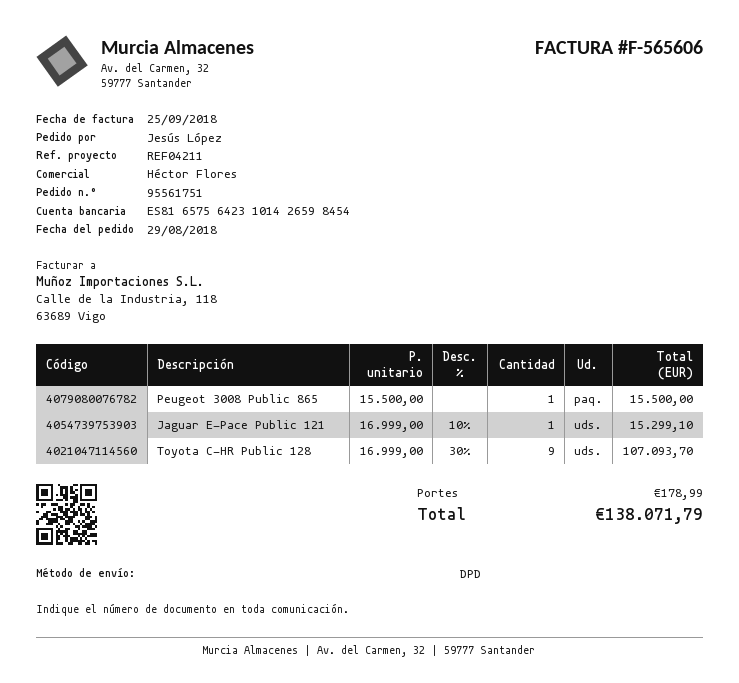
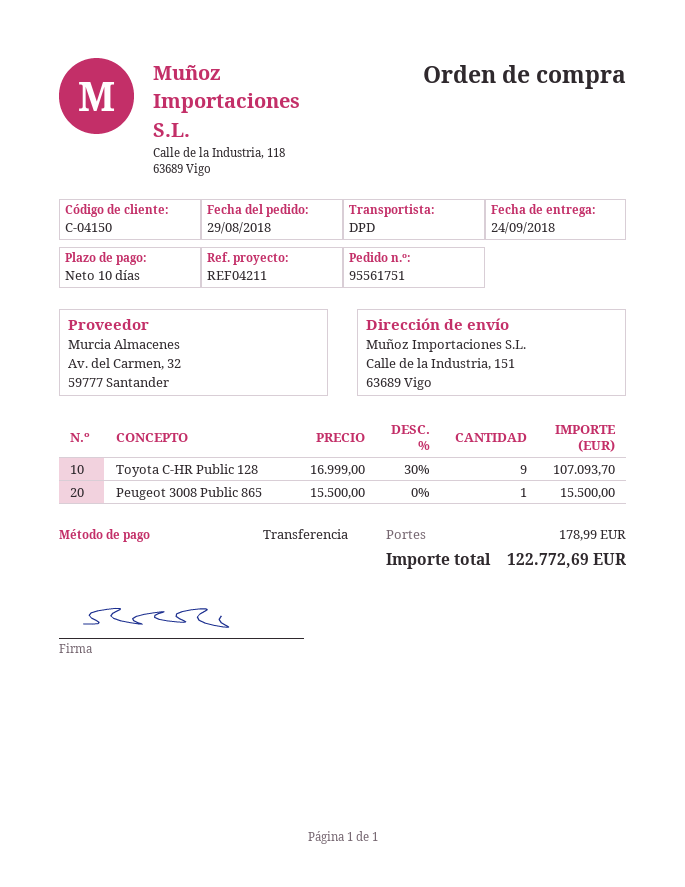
Jaguar E-Pace Public 121: 1 x 16999.00 - 10% = 15299.10 -> none
total: 138071.79 -> 122772.69

